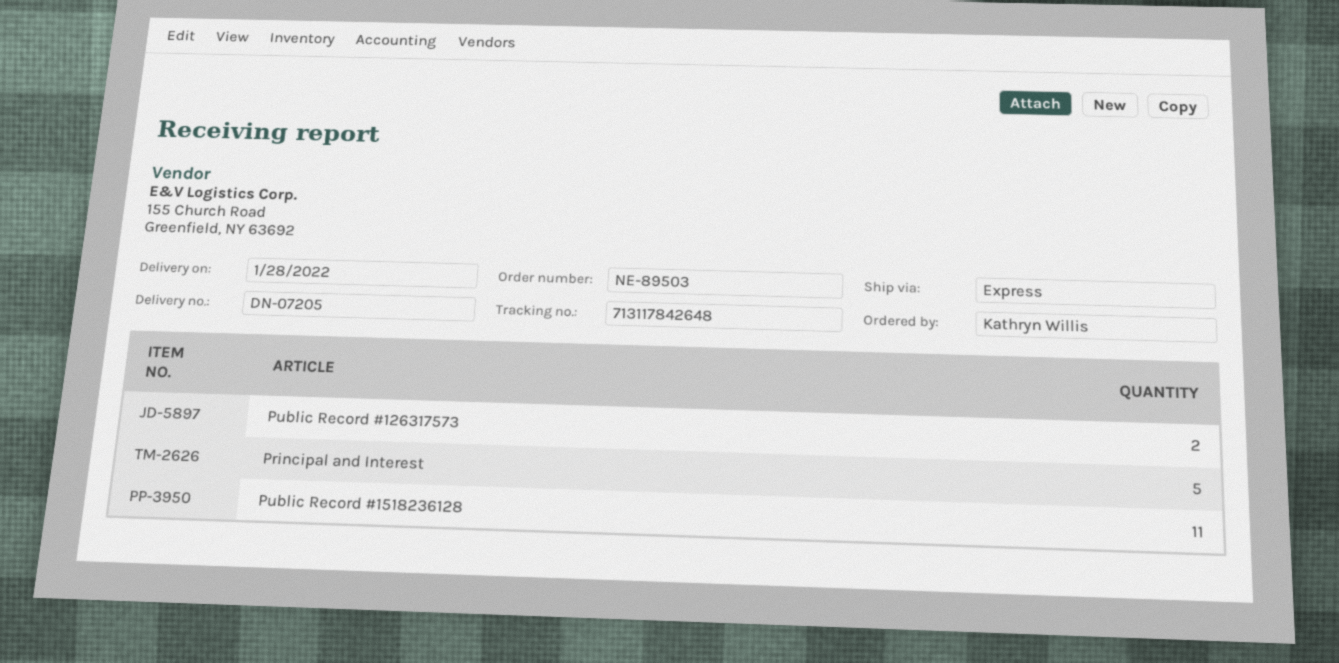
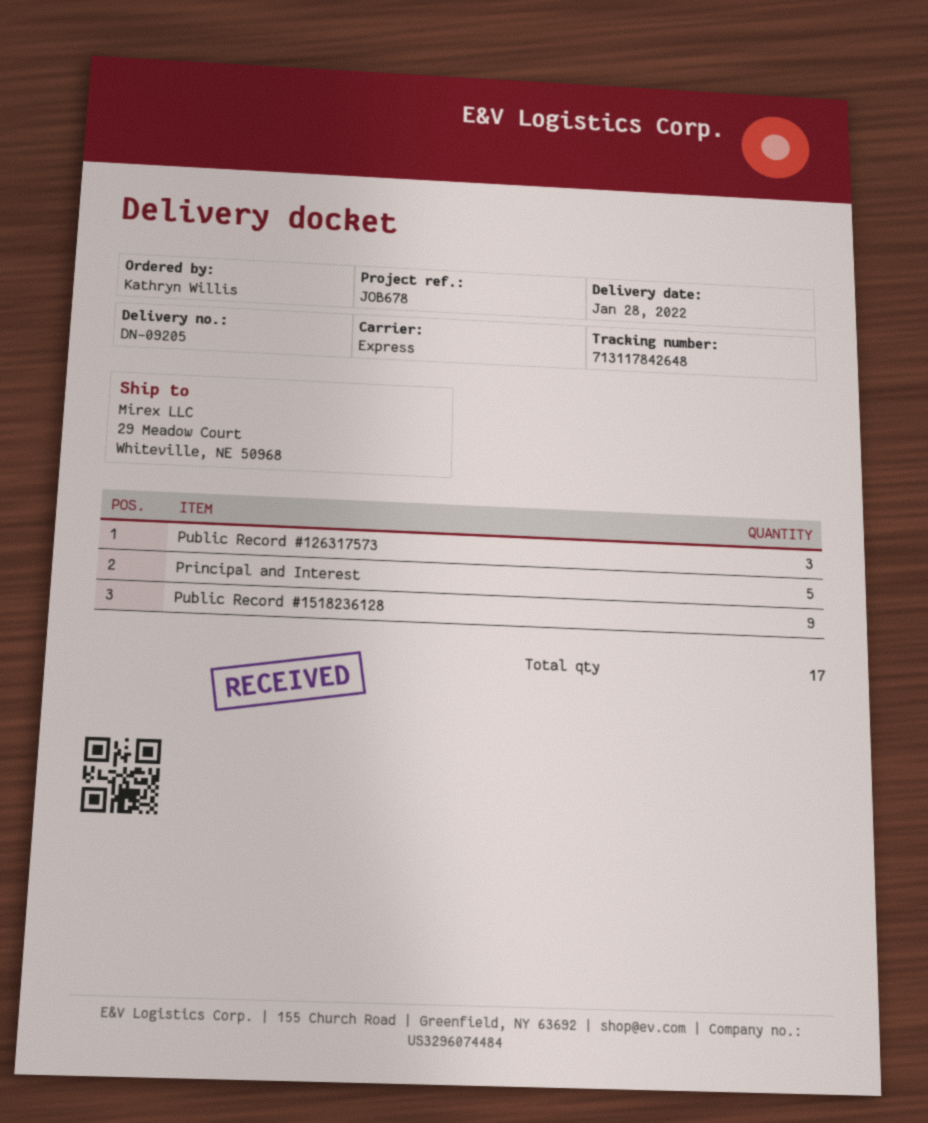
delivery note number: DN-07205 -> DN-09205
Public Record #126317573: 2 -> 3
Public Record #1518236128: 11 -> 9

